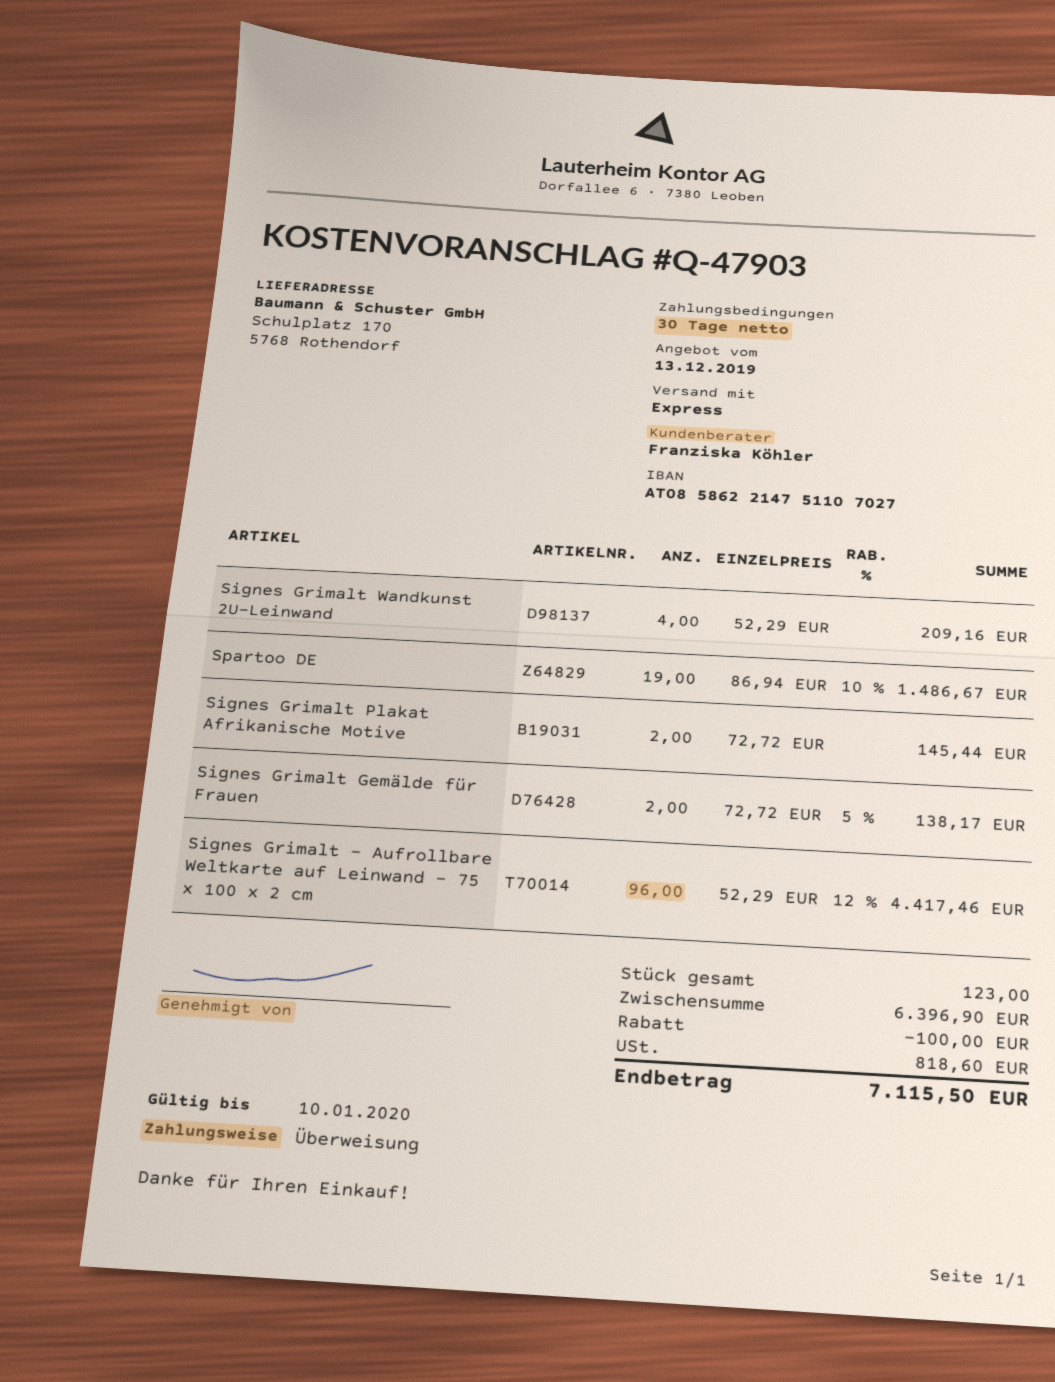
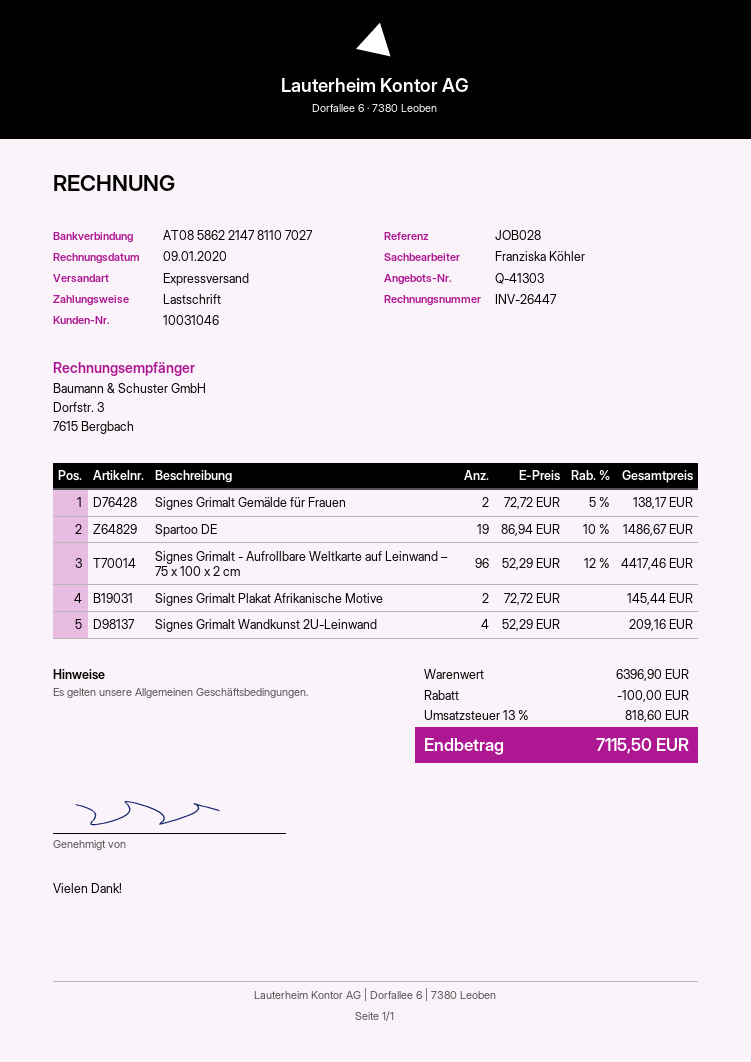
quote number: Q-47903 -> Q-41303
payment method: bank transfer -> direct debit
bank account: AT085862214751107027 -> AT085862214781107027

